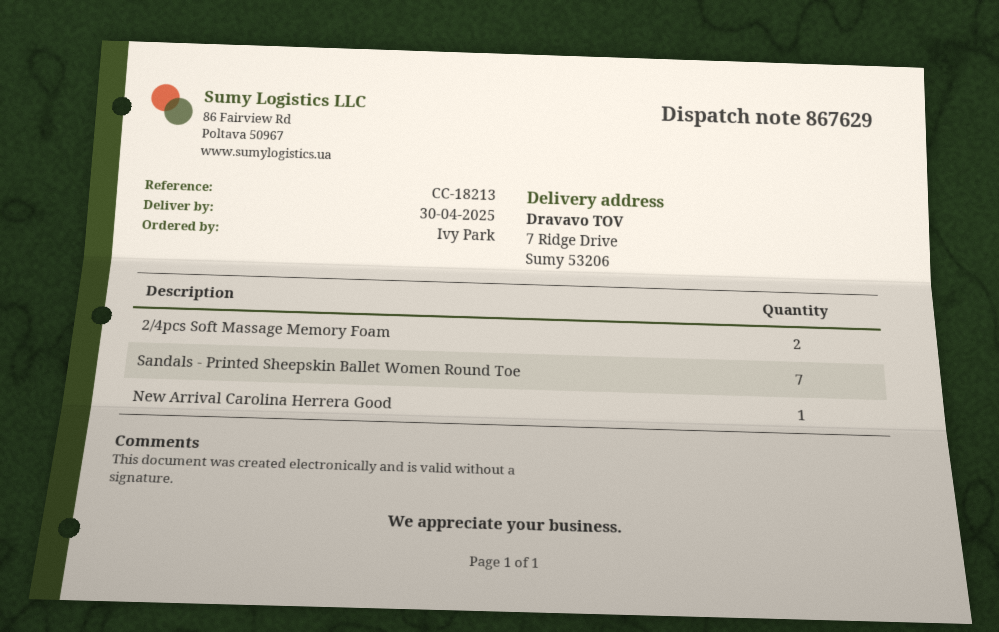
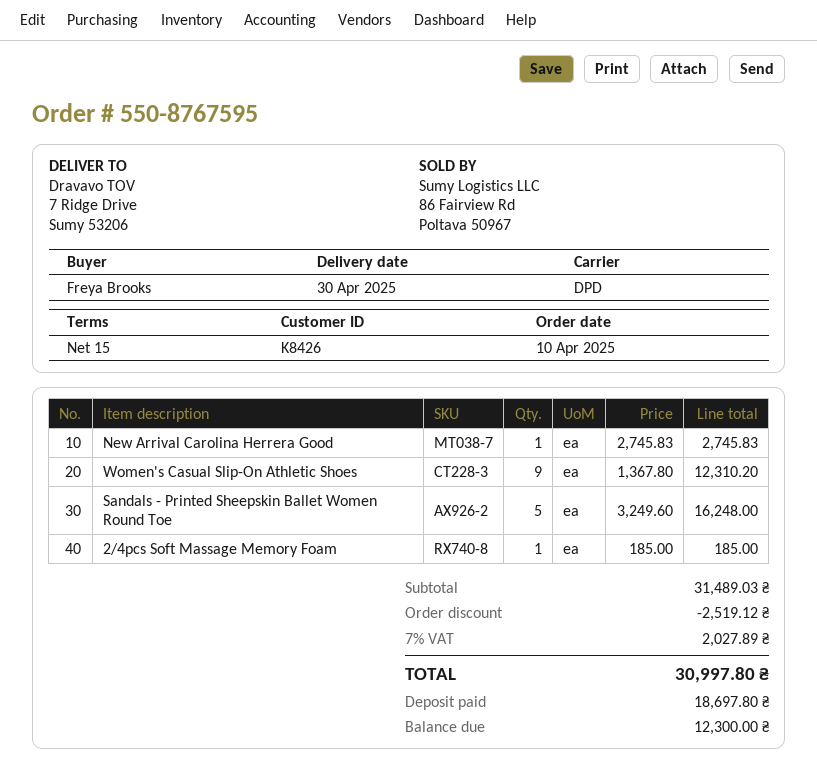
ordered by: Ivy Park -> Freya Brooks
2/4pcs Soft Massage Memory Foam: 2 -> 1
Sandals - Printed Sheepskin Ballet Women Round Toe: 7 -> 5
Women's Casual Slip-On Athletic Shoes: none -> 9

